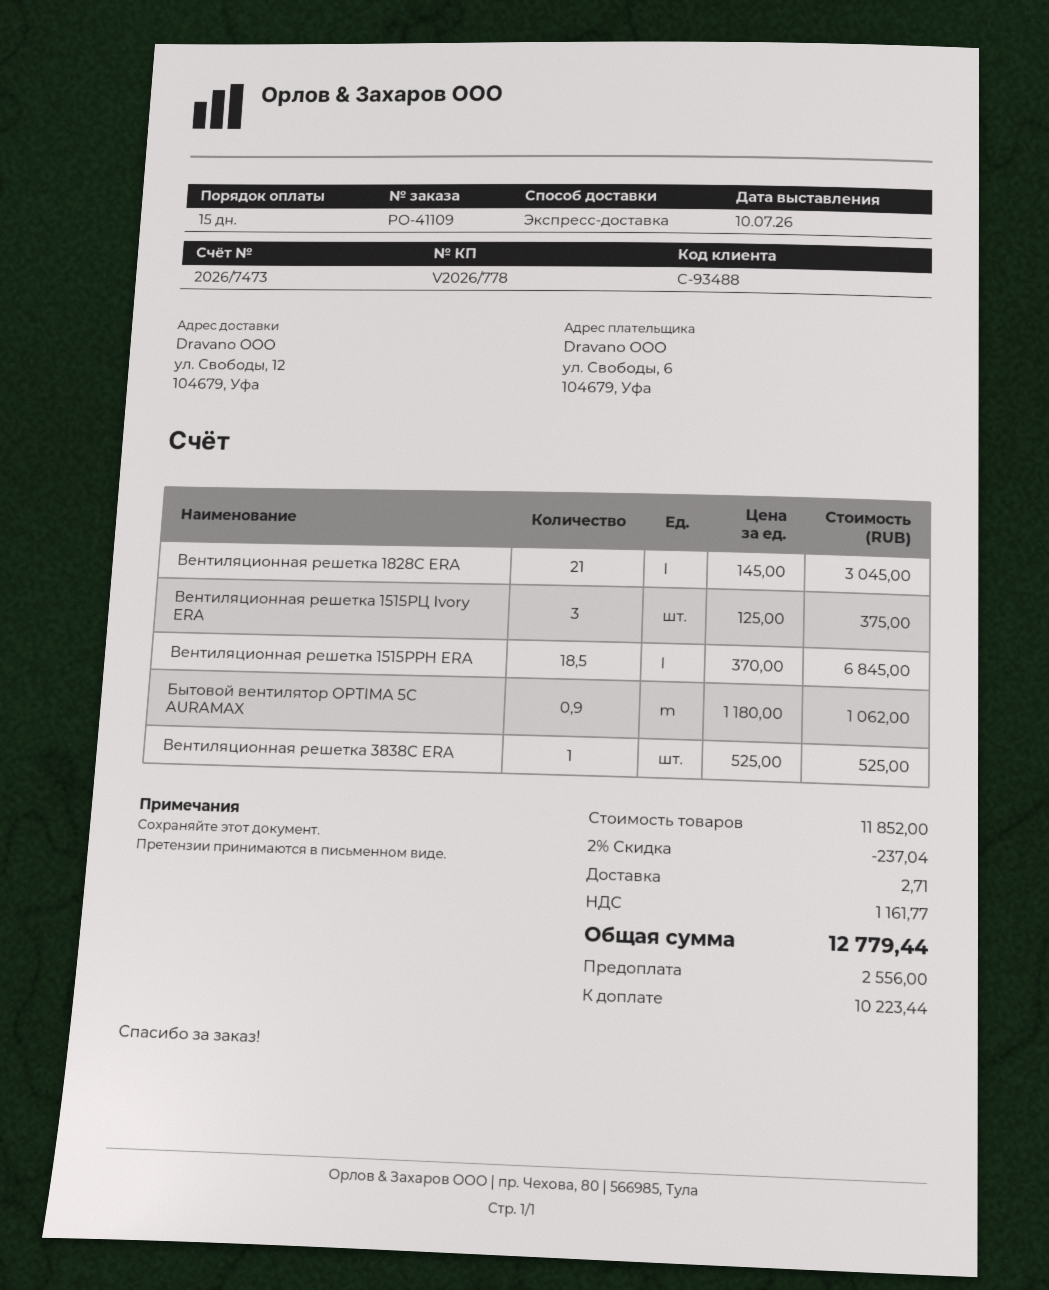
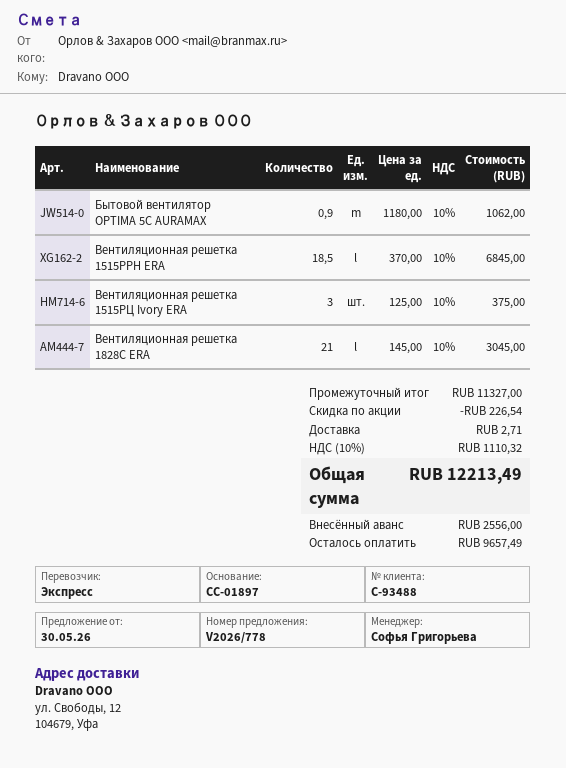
Вентиляционная решетка 3838С ERA: 1 x 525.00 = 525.00 -> none
subtotal: 11852.00 -> 11327.00
discount: 237.04 -> 226.54
tax: 1161.77 -> 1110.32
total: 12779.44 -> 12213.49
balance: 10223.44 -> 9657.49

